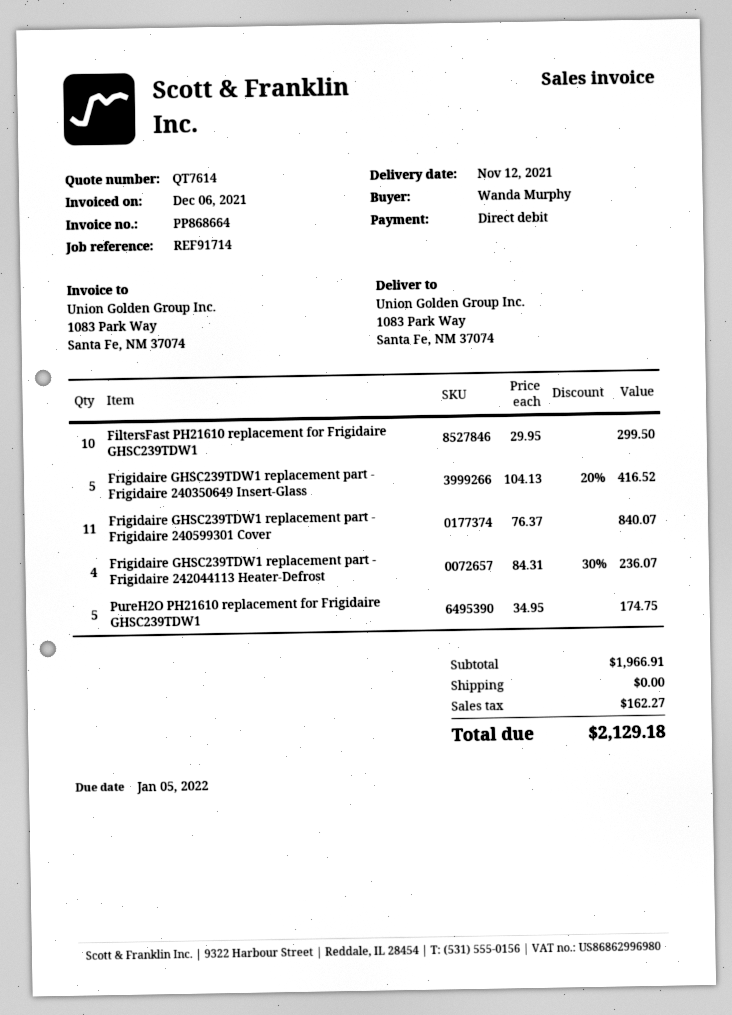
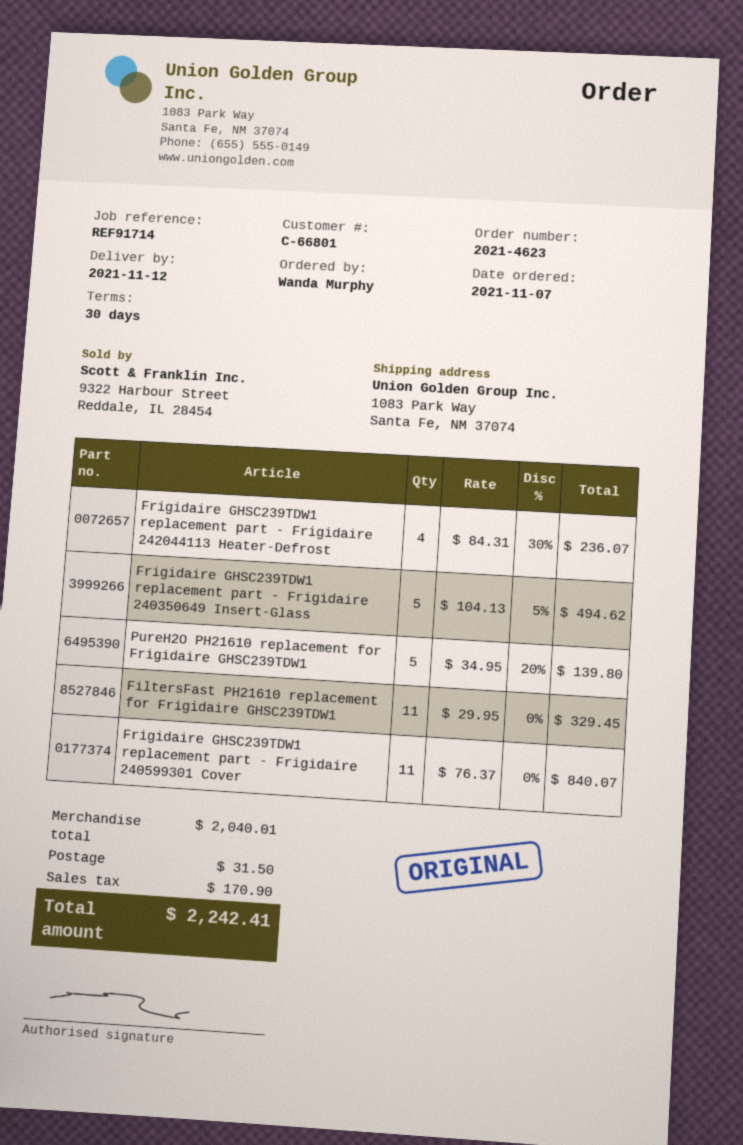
FiltersFast PH21610 replacement for Frigidaire GHSC239TDW1: 10 x 29.95 = 299.50 -> 11 x 29.95 = 329.45
Frigidaire GHSC239TDW1 replacement part - Frigidaire 240350649 Insert-Glass: 5 x 104.13 - 20% = 416.52 -> 5 x 104.13 - 5% = 494.62
PureH2O PH21610 replacement for Frigidaire GHSC239TDW1: 5 x 34.95 = 174.75 -> 5 x 34.95 - 20% = 139.80
subtotal: 1966.91 -> 2040.01
shipping: 0.00 -> 31.50
tax: 162.27 -> 170.90
total: 2129.18 -> 2242.41

